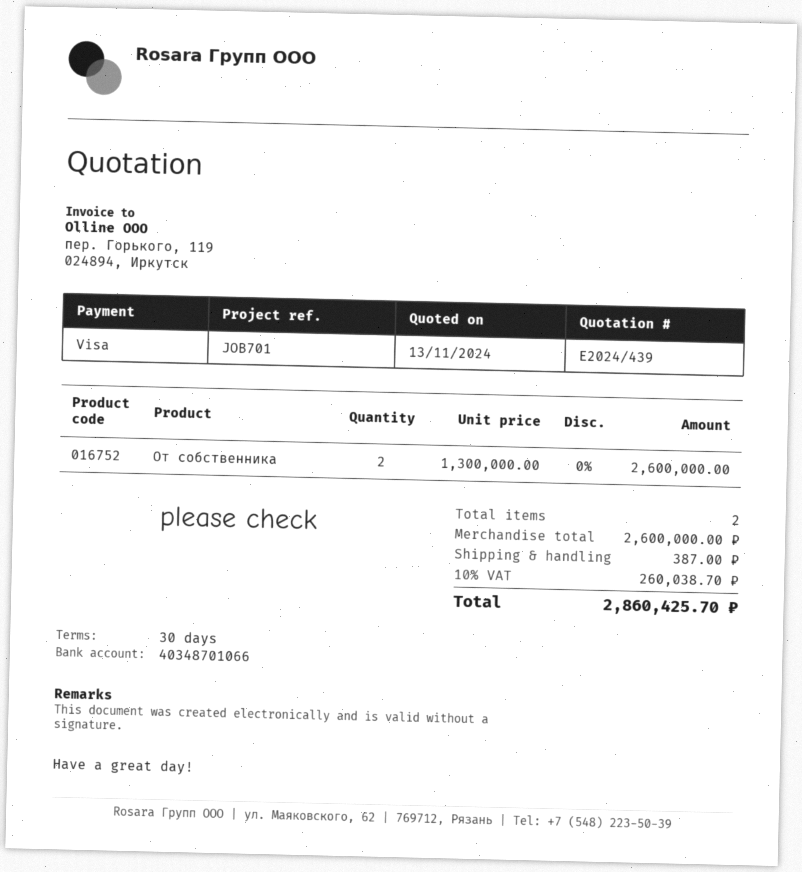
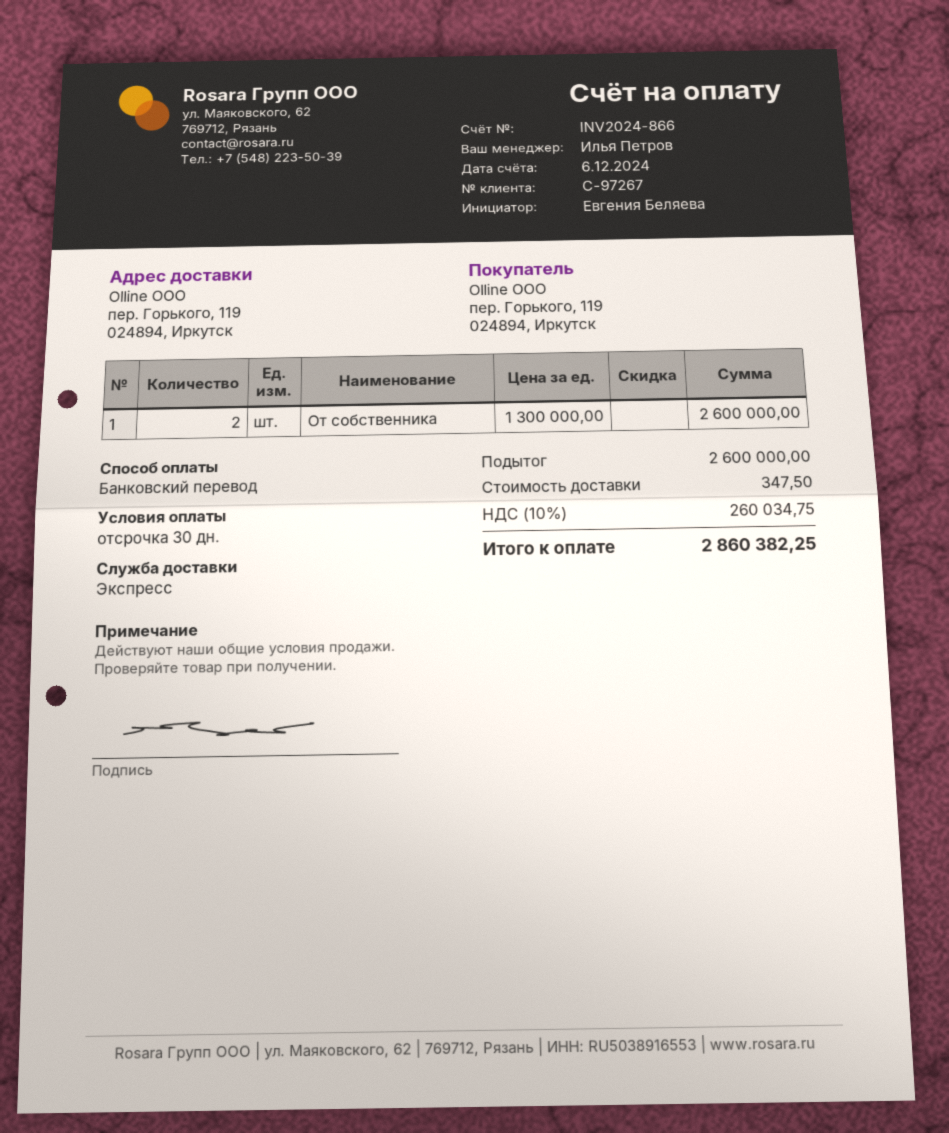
payment method: Visa -> bank transfer
shipping: 387.00 -> 347.50
tax: 10% = 260038.70 -> 10% = 260034.75
total: 2860425.70 -> 2860382.25

